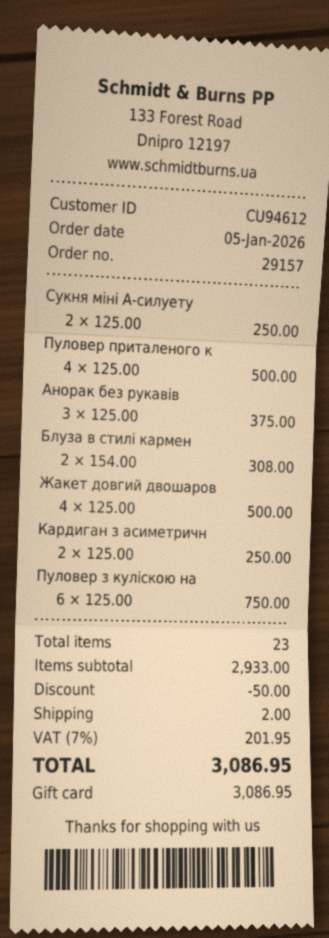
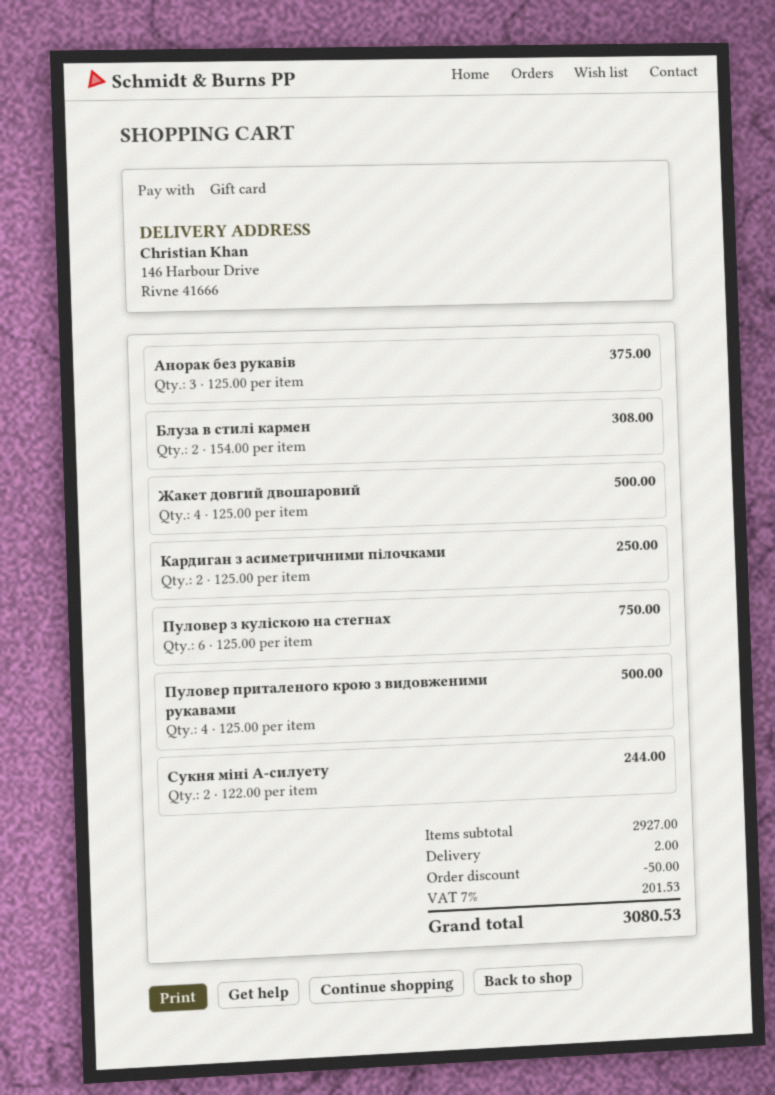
Сукня міні А-силуету: 2 x 125.00 = 250.00 -> 2 x 122.00 = 244.00
subtotal: 2933.00 -> 2927.00
tax: 7% = 201.95 -> 7% = 201.53
total: 3086.95 -> 3080.53

